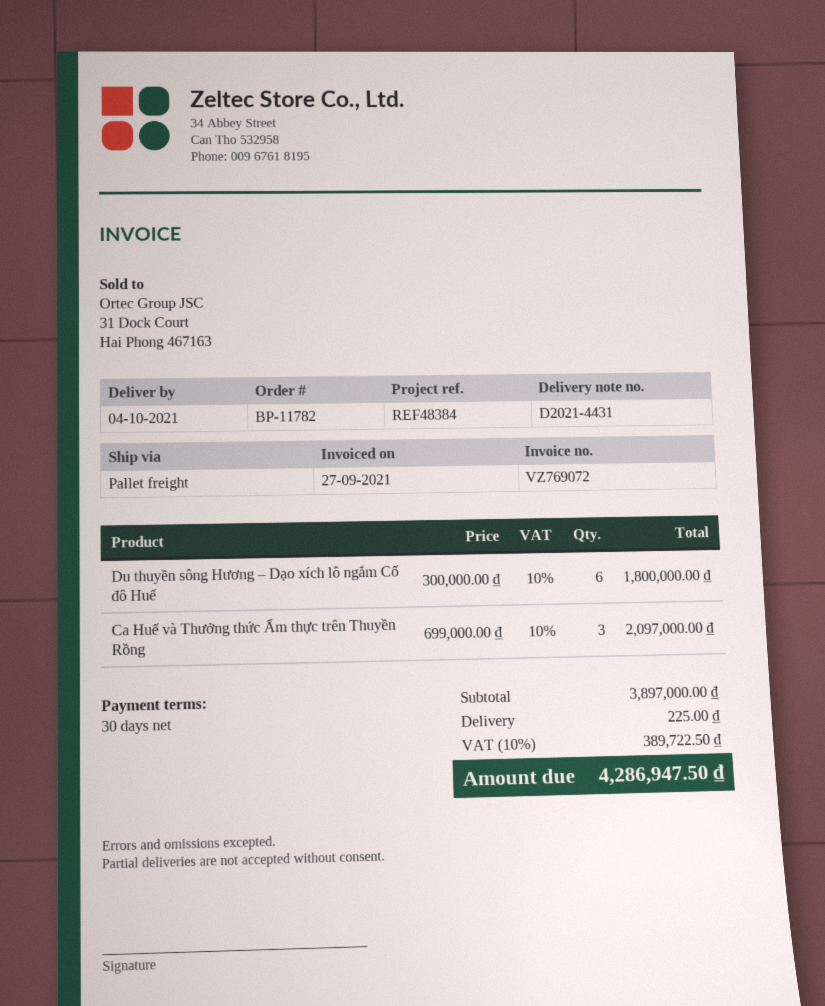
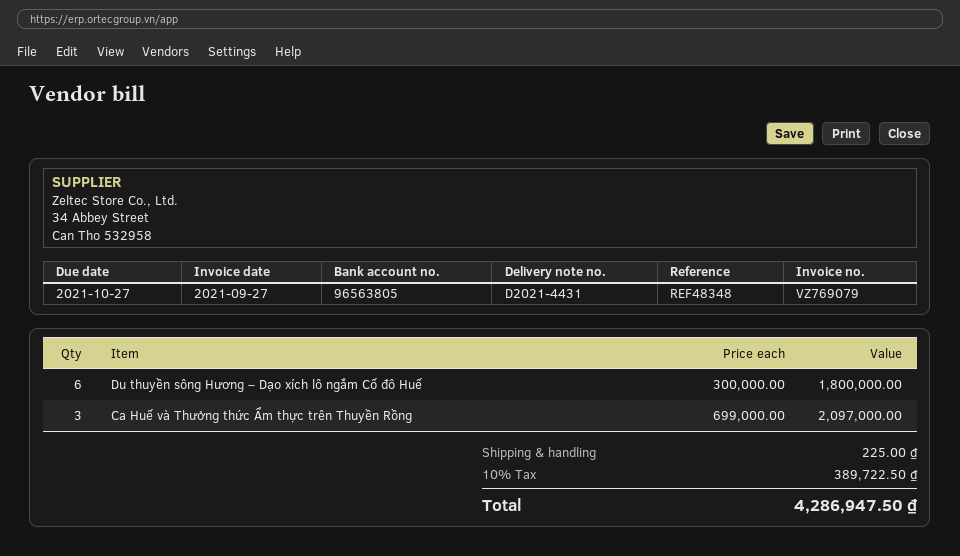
invoice number: VZ769072 -> VZ769079
reference: REF48384 -> REF48348

